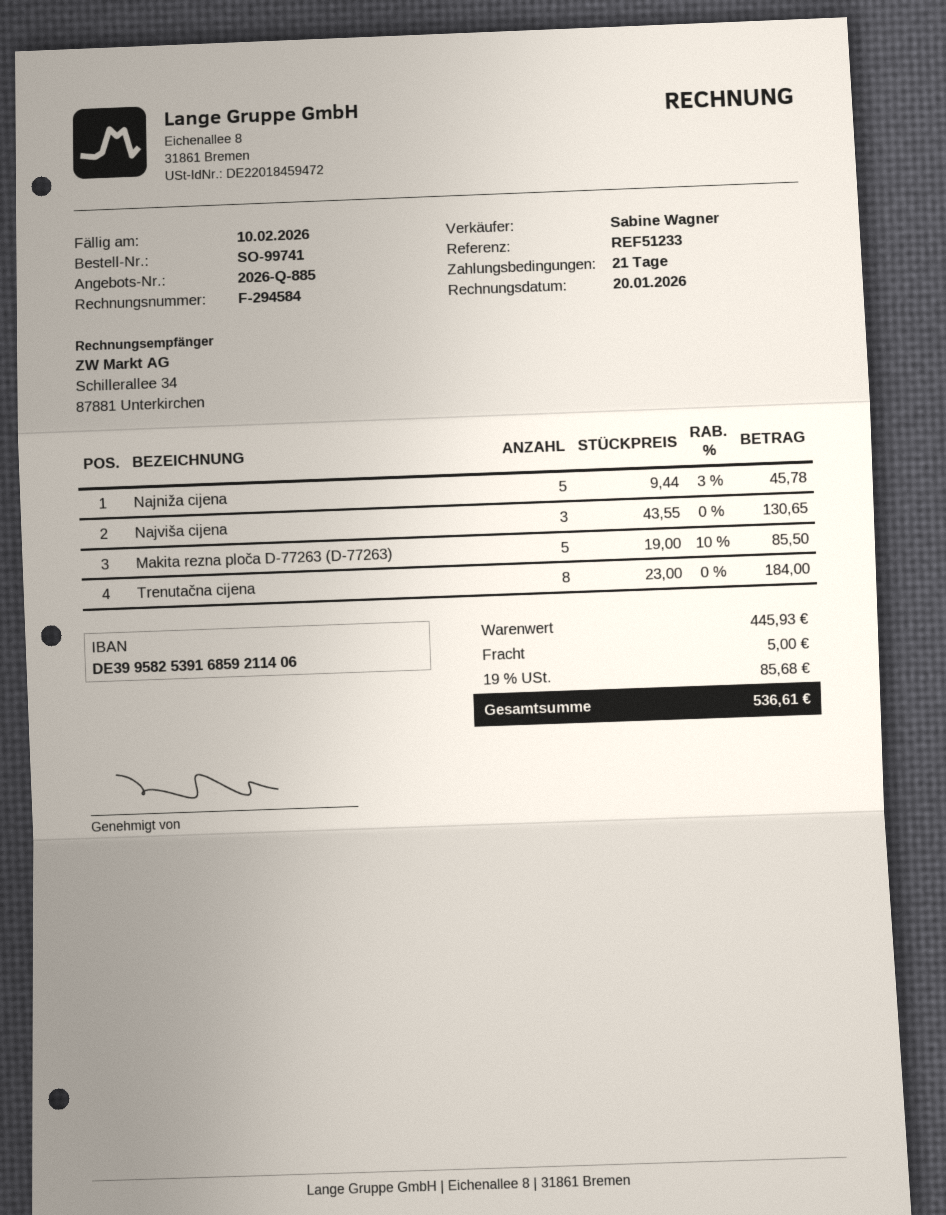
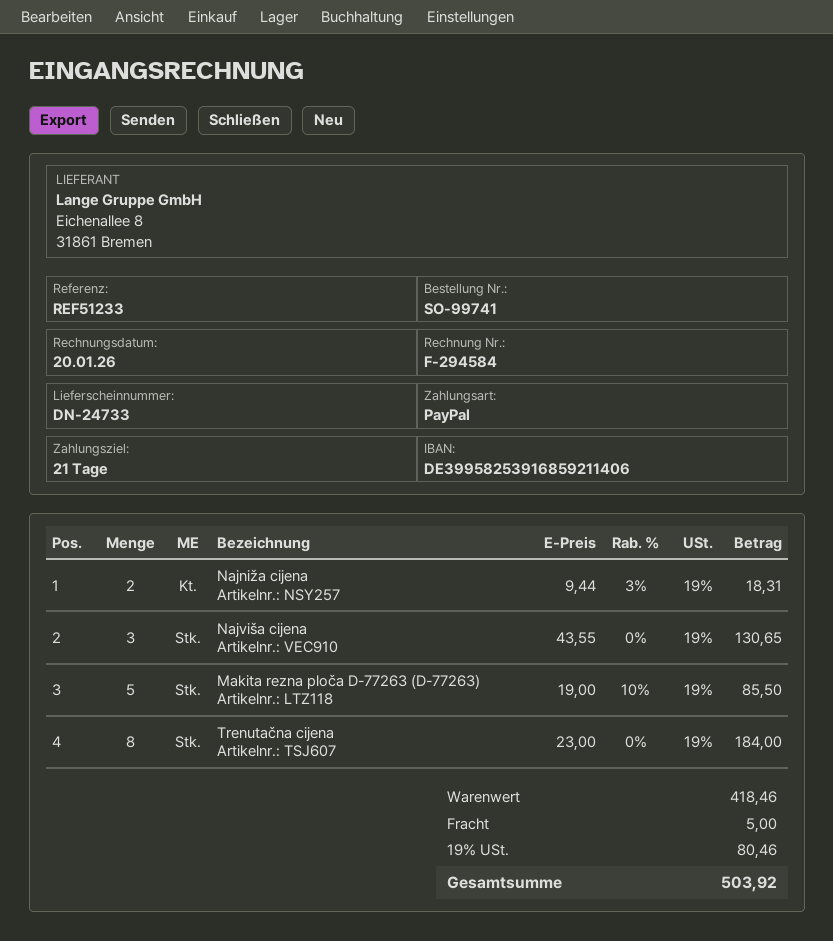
Najniža cijena: 5 x 9.44 - 3% = 45.78 -> 2 x 9.44 - 3% = 18.31
subtotal: 445.93 -> 418.46
tax: 19% = 85.68 -> 19% = 80.46
total: 536.61 -> 503.92

